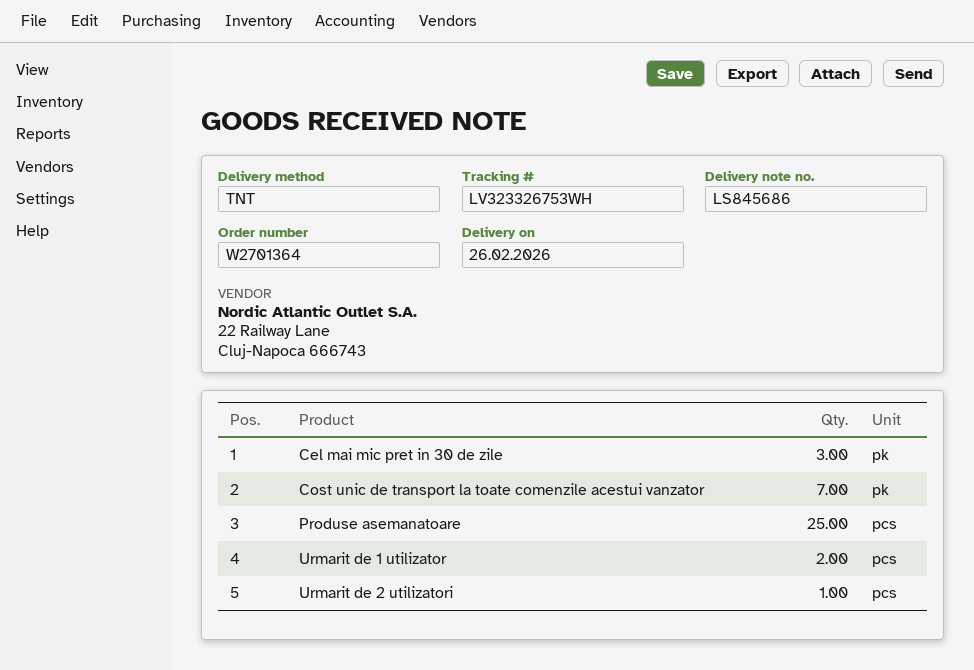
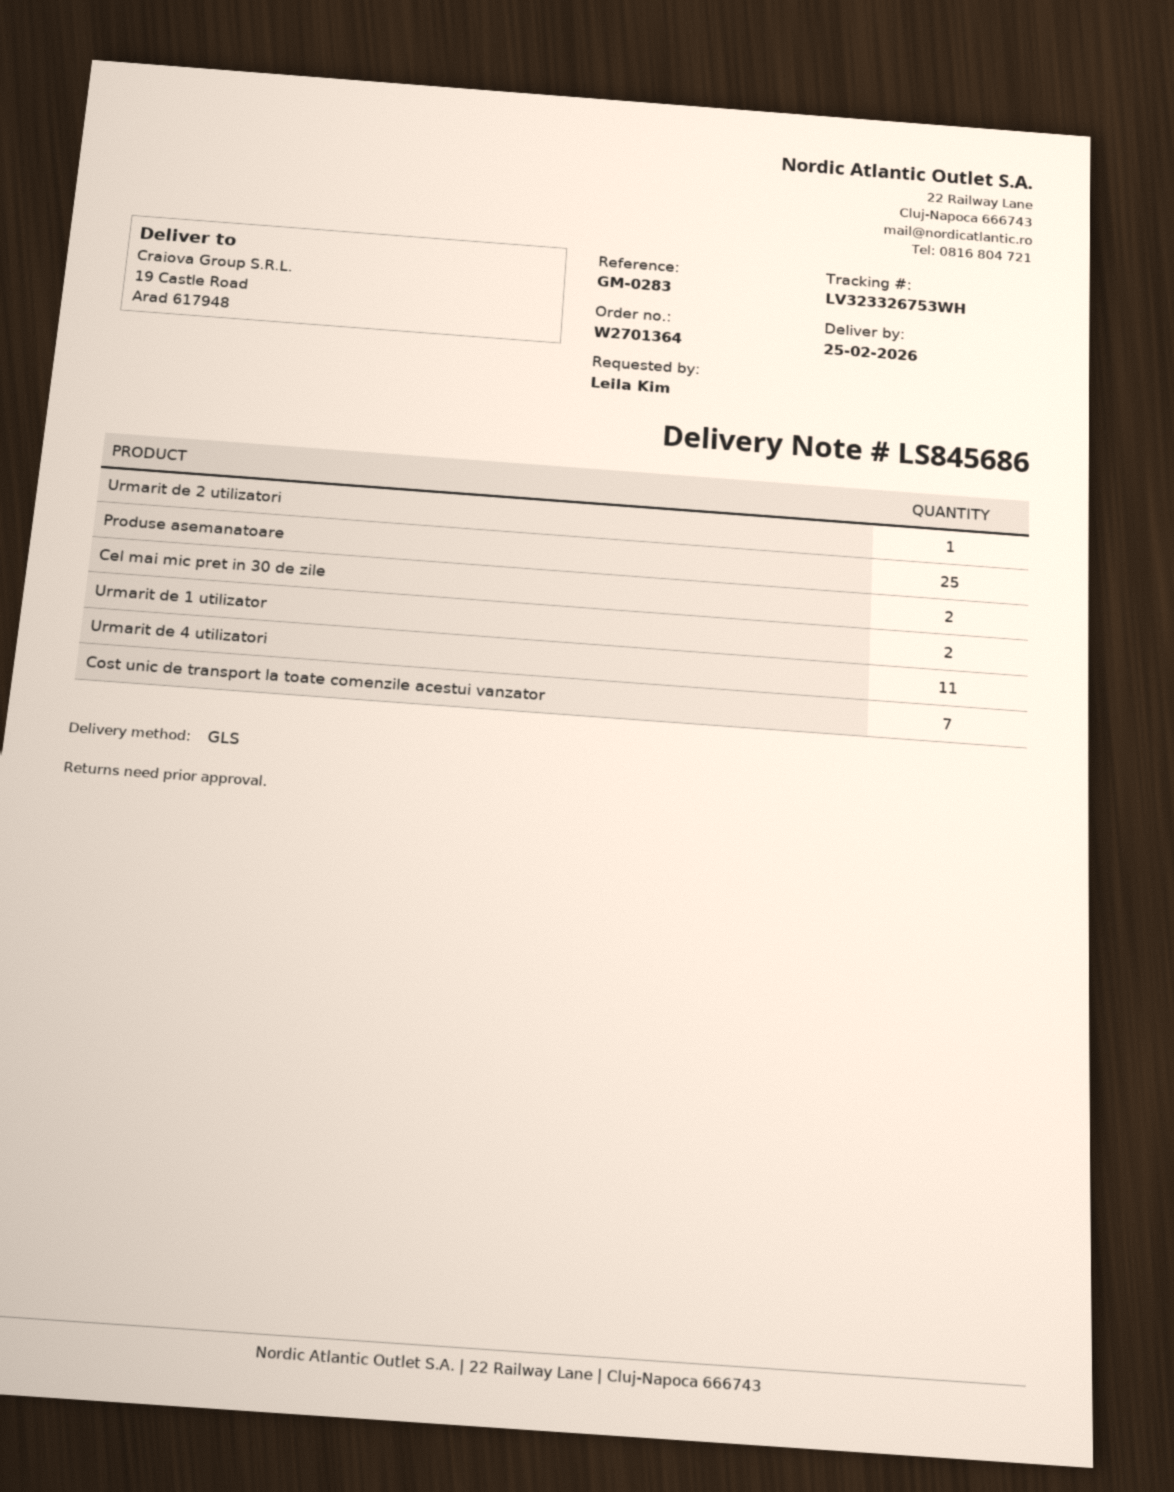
delivery date: 2026-02-26 -> 2026-02-25
shipping method: TNT -> GLS
Cel mai mic pret in 30 de zile: 3 -> 2
Urmarit de 4 utilizatori: none -> 11

